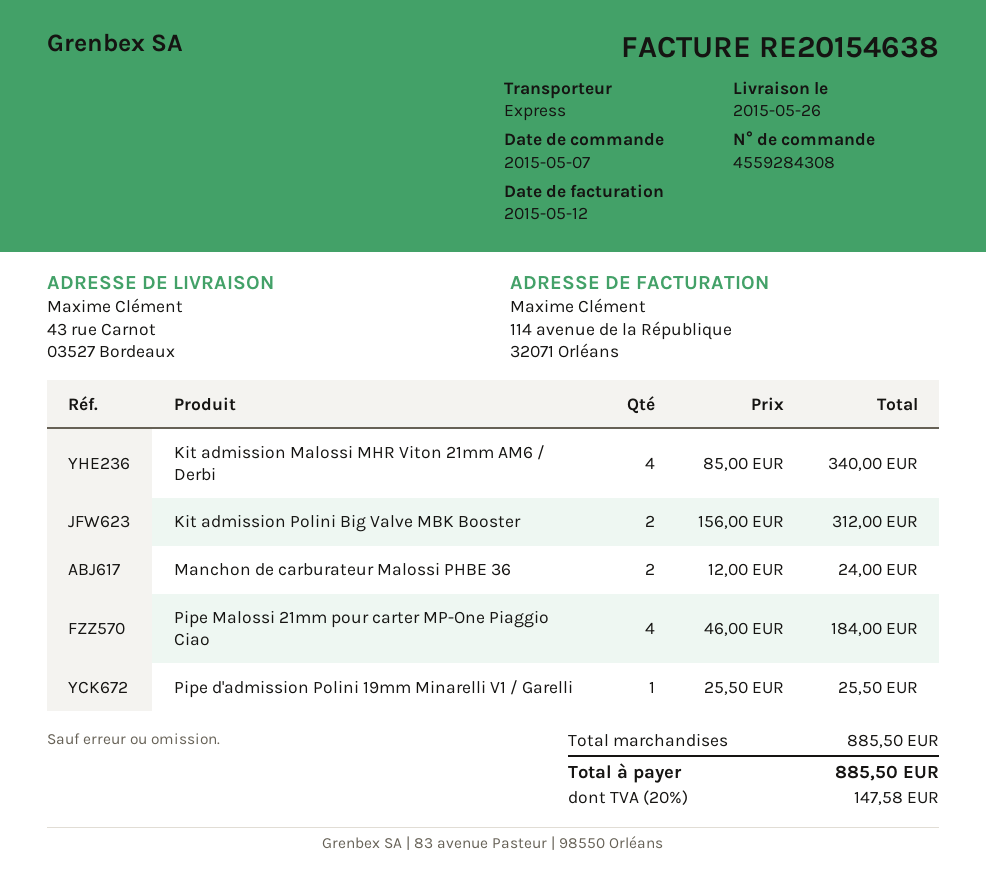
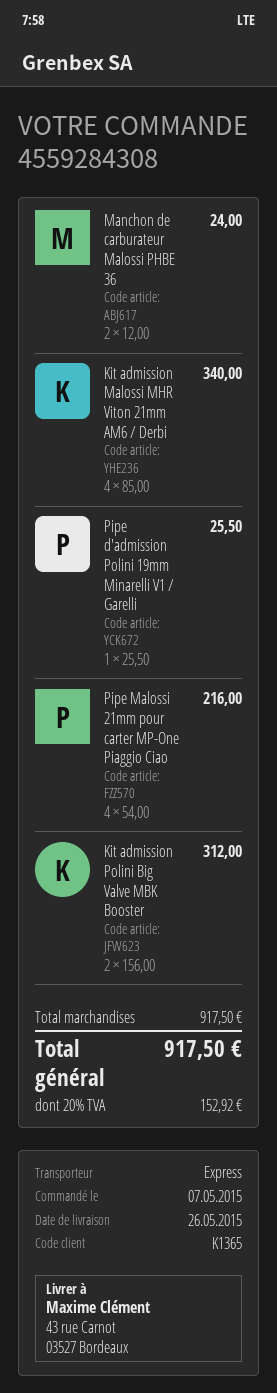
Pipe Malossi 21mm pour carter MP-One Piaggio Ciao: 4 x 46.00 = 184.00 -> 4 x 54.00 = 216.00
subtotal: 885.50 -> 917.50
tax: 20% = 147.58 -> 20% = 152.92
total: 885.50 -> 917.50

